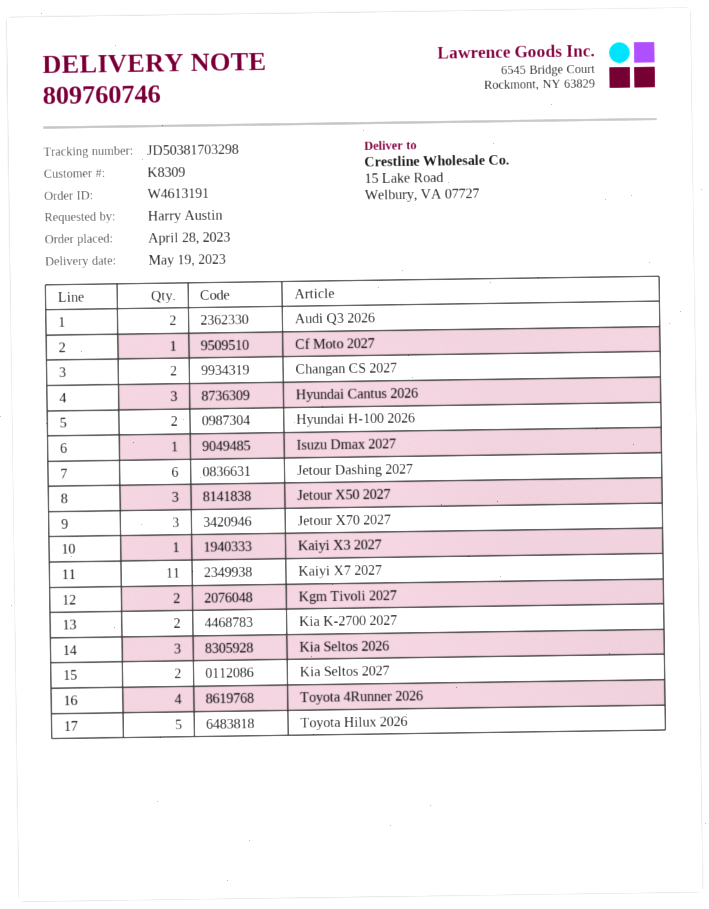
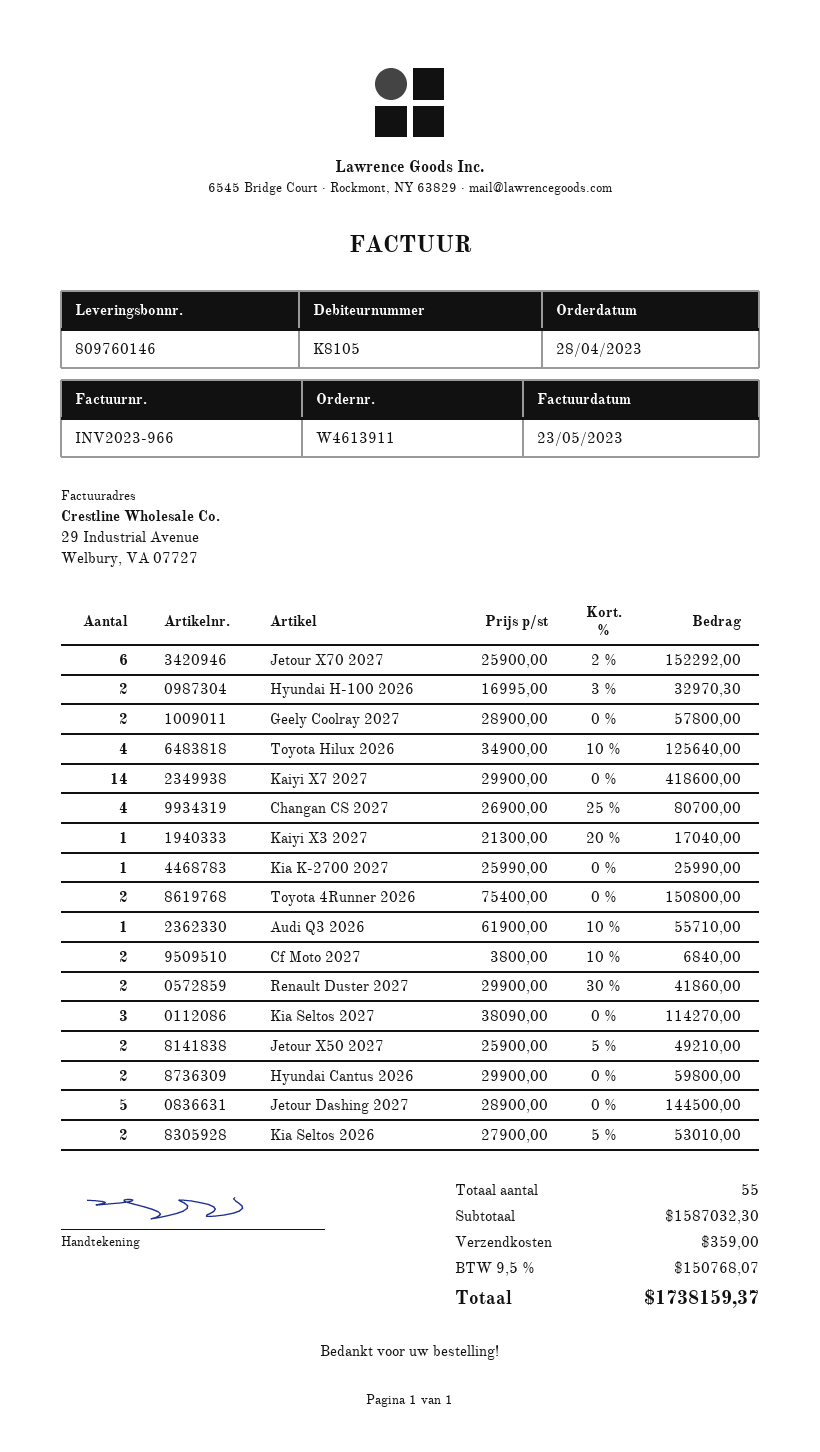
order number: W4613191 -> W4613911
delivery note number: 809760746 -> 809760146
customer number: K8309 -> K8105
Audi Q3 2026: 2 -> 1
Cf Moto 2027: 1 -> 2
Changan CS 2027: 2 -> 4
Hyundai Cantus 2026: 3 -> 2
Isuzu Dmax 2027: 1 -> none
Jetour Dashing 2027: 6 -> 5
Jetour X50 2027: 3 -> 2
Jetour X70 2027: 3 -> 6
Kaiyi X7 2027: 11 -> 14
Kgm Tivoli 2027: 2 -> none
Kia K-2700 2027: 2 -> 1
Kia Seltos 2026: 3 -> 2
Kia Seltos 2027: 2 -> 3
Toyota 4Runner 2026: 4 -> 2
Toyota Hilux 2026: 5 -> 4
Geely Coolray 2027: none -> 2
Renault Duster 2027: none -> 2

